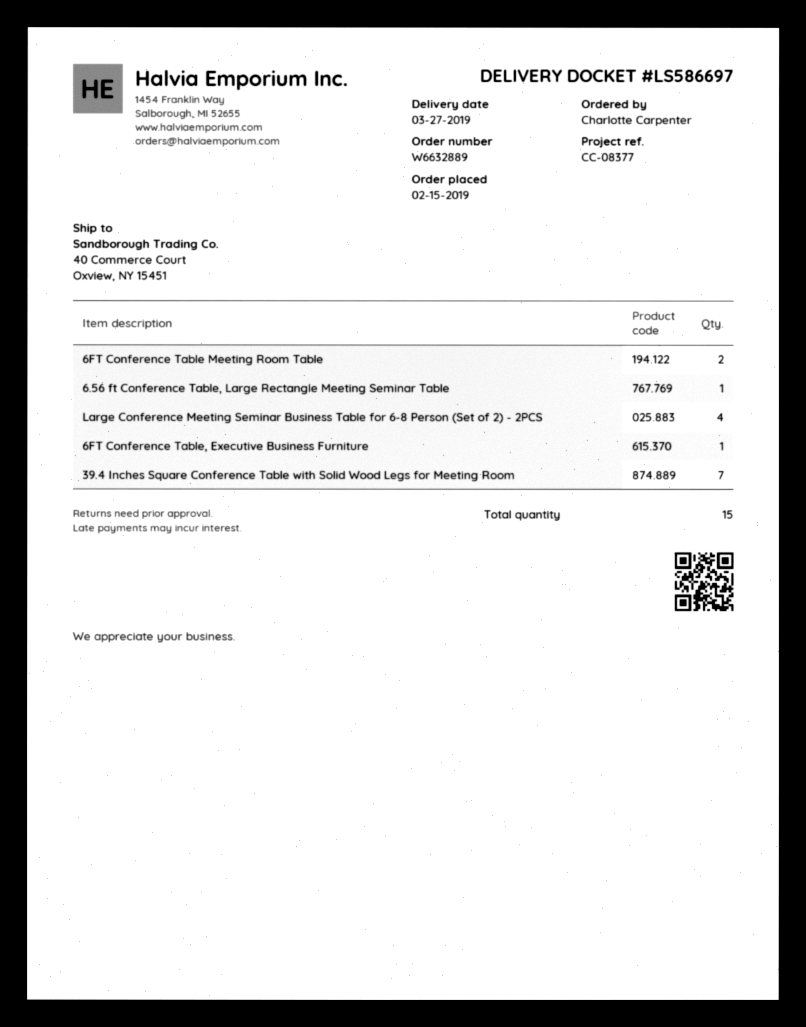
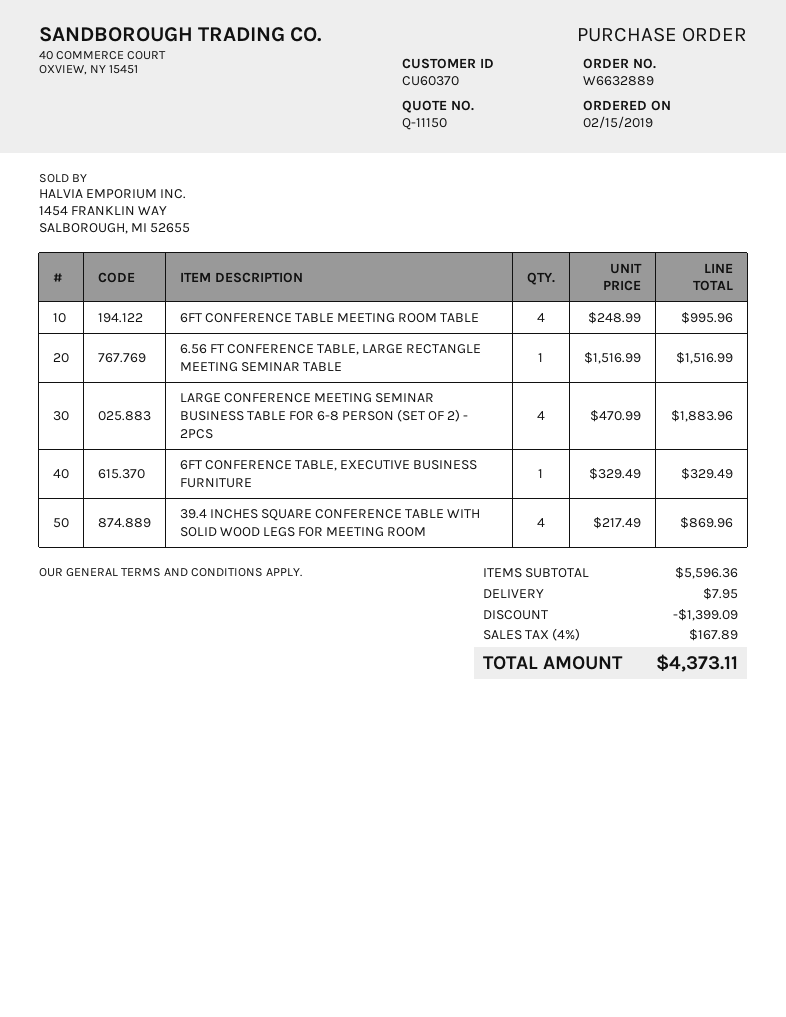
6FT Conference Table Meeting Room Table: 2 -> 4
39.4 Inches Square Conference Table with Solid Wood Legs for Meeting Room: 7 -> 4

